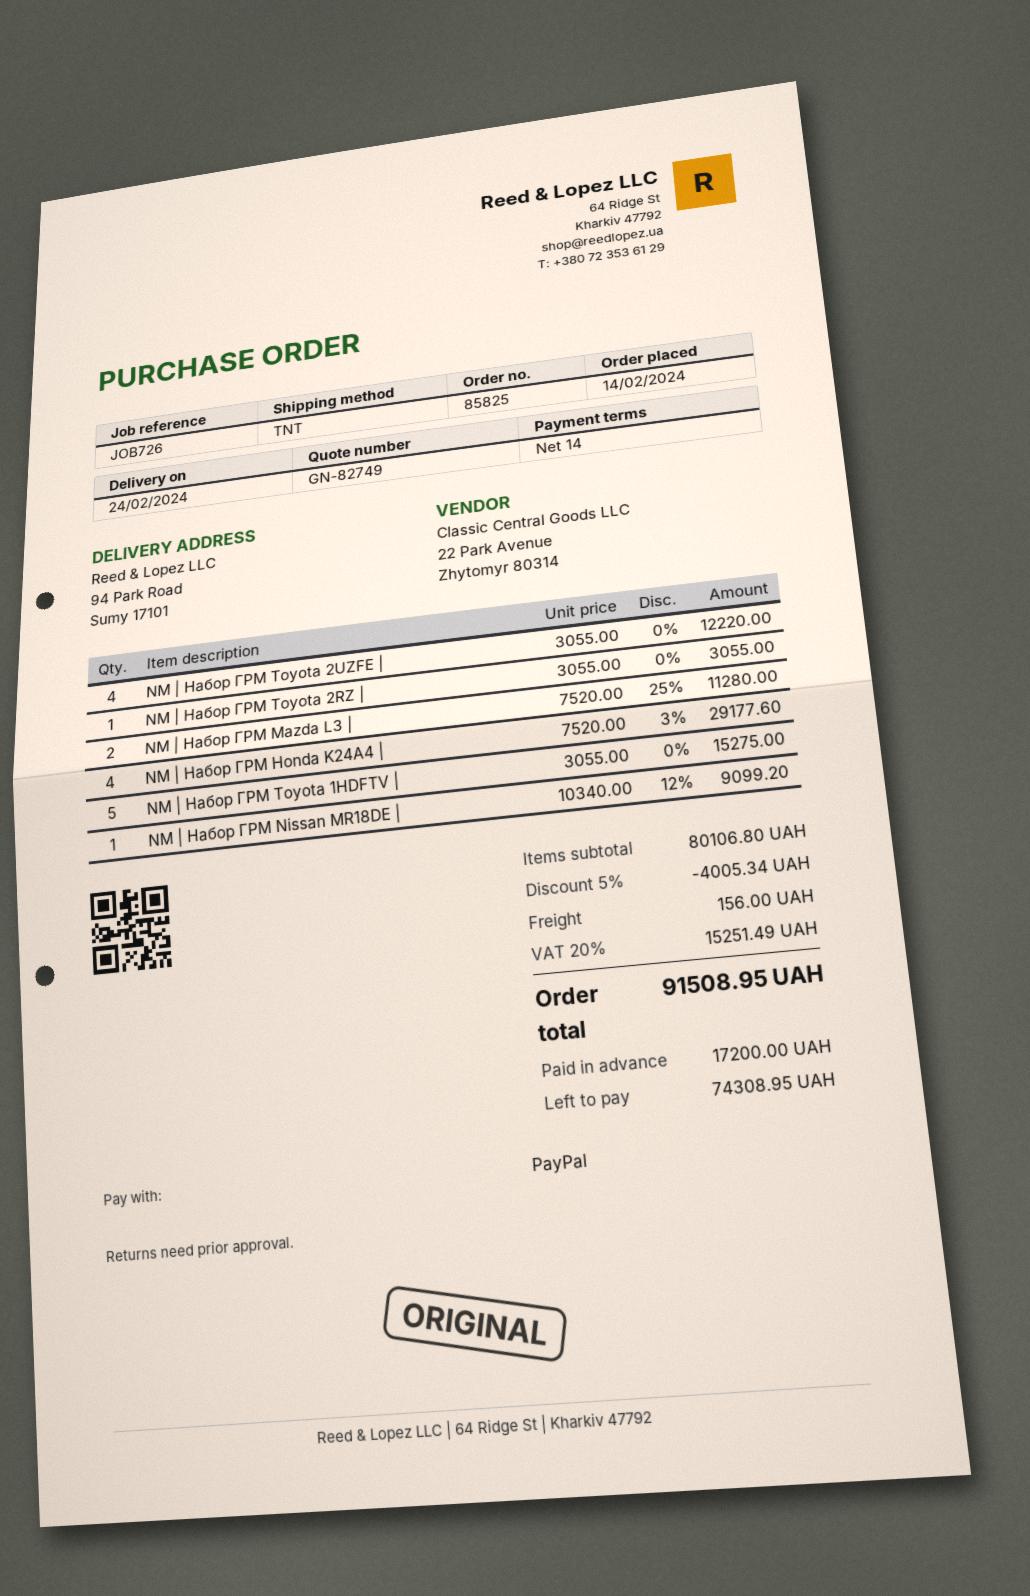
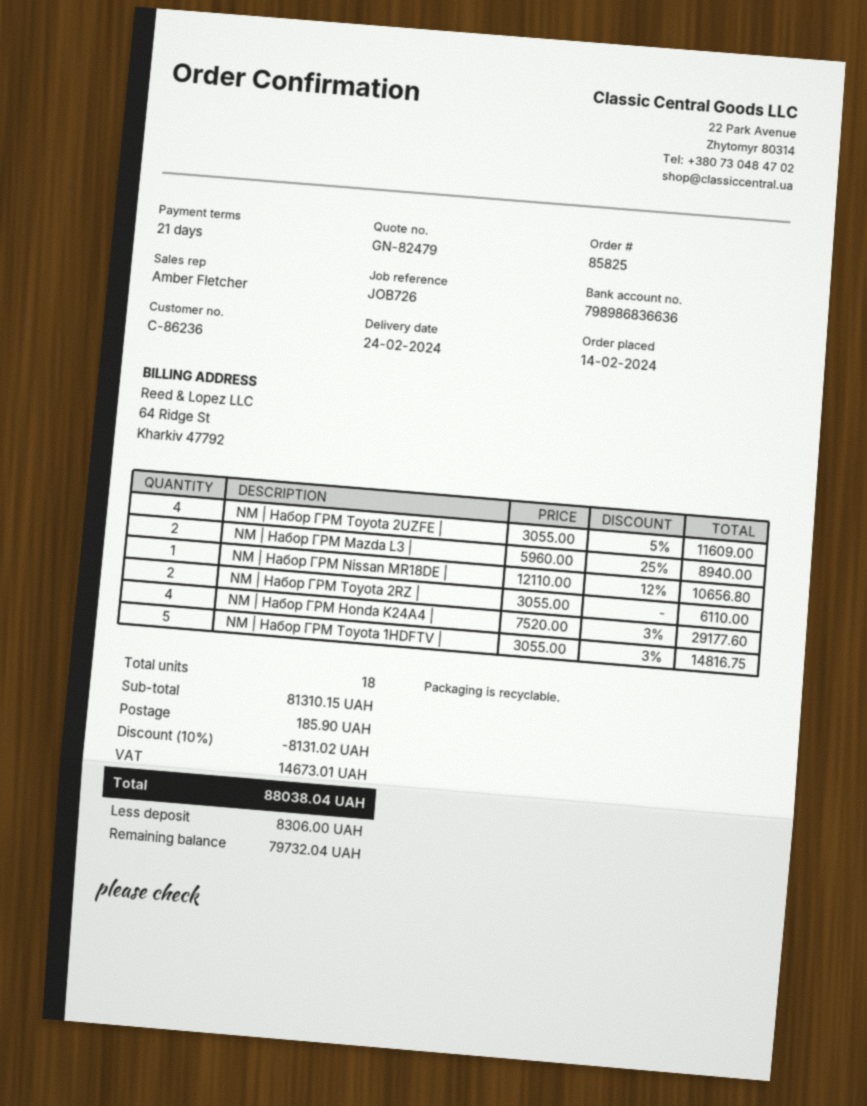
quote number: GN-82749 -> GN-82479
payment terms: 14 days -> 21 days
NM | Набор ГРМ Toyota 2UZFE |: 4 x 3055.00 = 12220.00 -> 4 x 3055.00 - 5% = 11609.00
NM | Набор ГРМ Toyota 2RZ |: 1 x 3055.00 = 3055.00 -> 2 x 3055.00 = 6110.00
NM | Набор ГРМ Mazda L3 |: 2 x 7520.00 - 25% = 11280.00 -> 2 x 5960.00 - 25% = 8940.00
NM | Набор ГРМ Toyota 1HDFTV |: 5 x 3055.00 = 15275.00 -> 5 x 3055.00 - 3% = 14816.75
NM | Набор ГРМ Nissan MR18DE |: 1 x 10340.00 - 12% = 9099.20 -> 1 x 12110.00 - 12% = 10656.80
subtotal: 80106.80 -> 81310.15
discount: 5% = 4005.34 -> 10% = 8131.02
shipping: 156.00 -> 185.90
tax: 15251.49 -> 14673.01
total: 91508.95 -> 88038.04
deposit: 17200.00 -> 8306.00
balance: 74308.95 -> 79732.04

